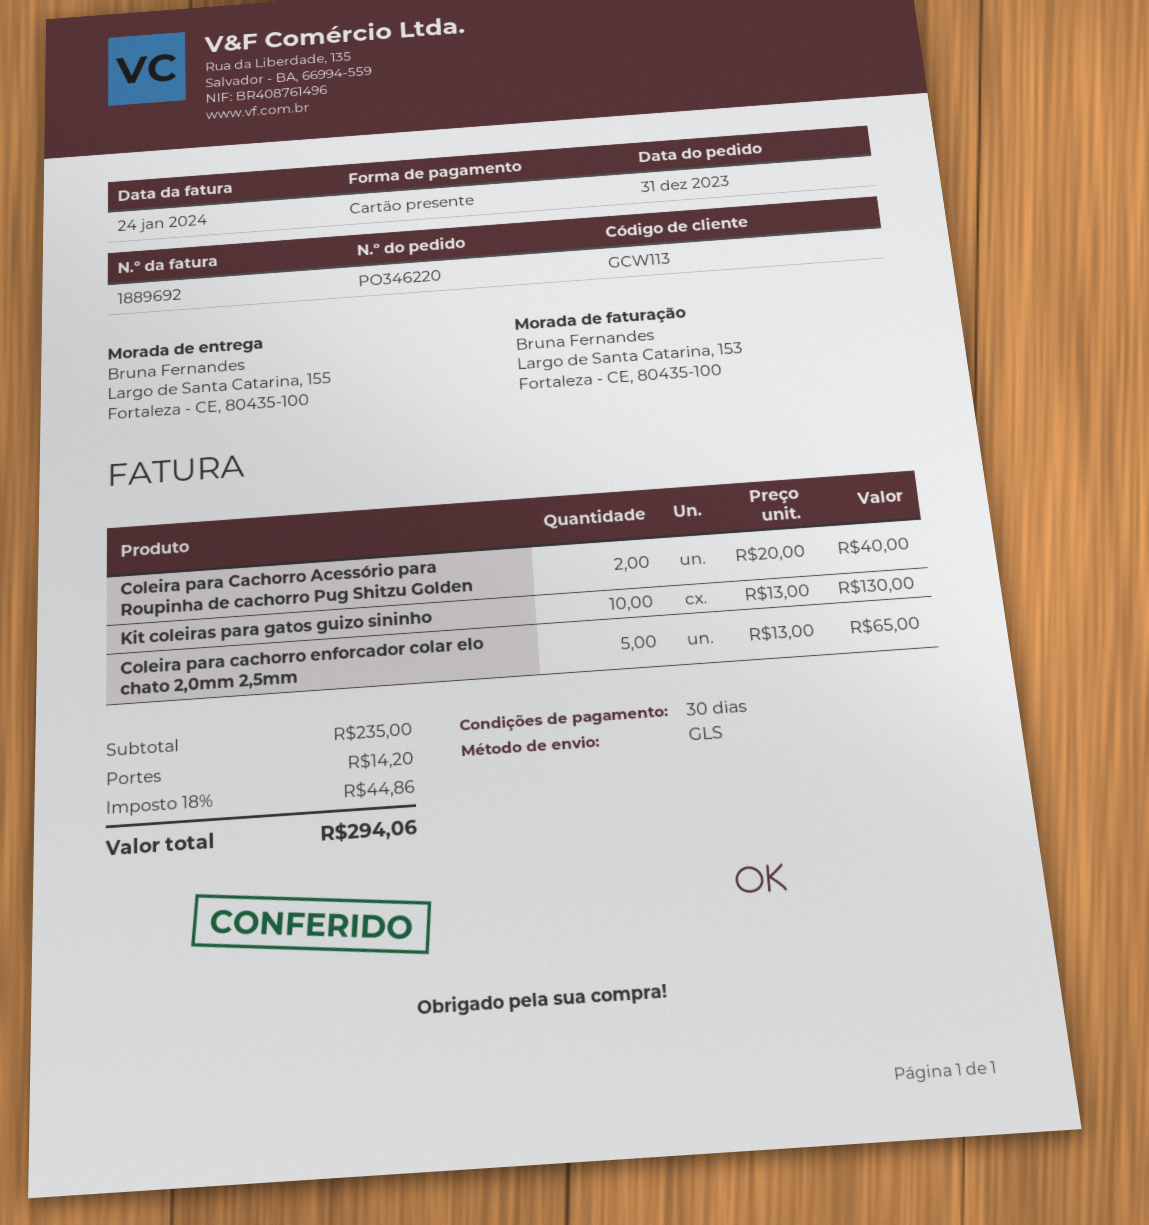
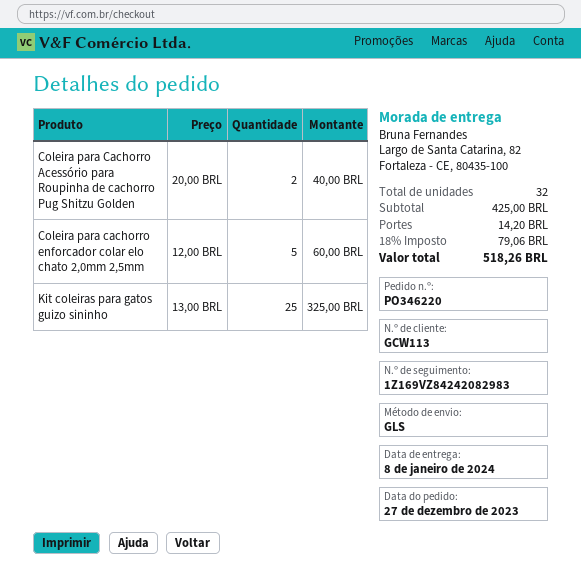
order date: 2023-12-31 -> 2023-12-27
ship to: Largo de Santa Catarina, 155, Fortaleza - CE, 80435-100 -> Largo de Santa Catarina, 82, Fortaleza - CE, 80435-100
Kit coleiras para gatos guizo sininho: 10 x 13.00 = 130.00 -> 25 x 13.00 = 325.00
Coleira para cachorro enforcador colar elo chato 2,0mm 2,5mm: 5 x 13.00 = 65.00 -> 5 x 12.00 = 60.00
subtotal: 235.00 -> 425.00
tax: 18% = 44.86 -> 18% = 79.06
total: 294.06 -> 518.26

